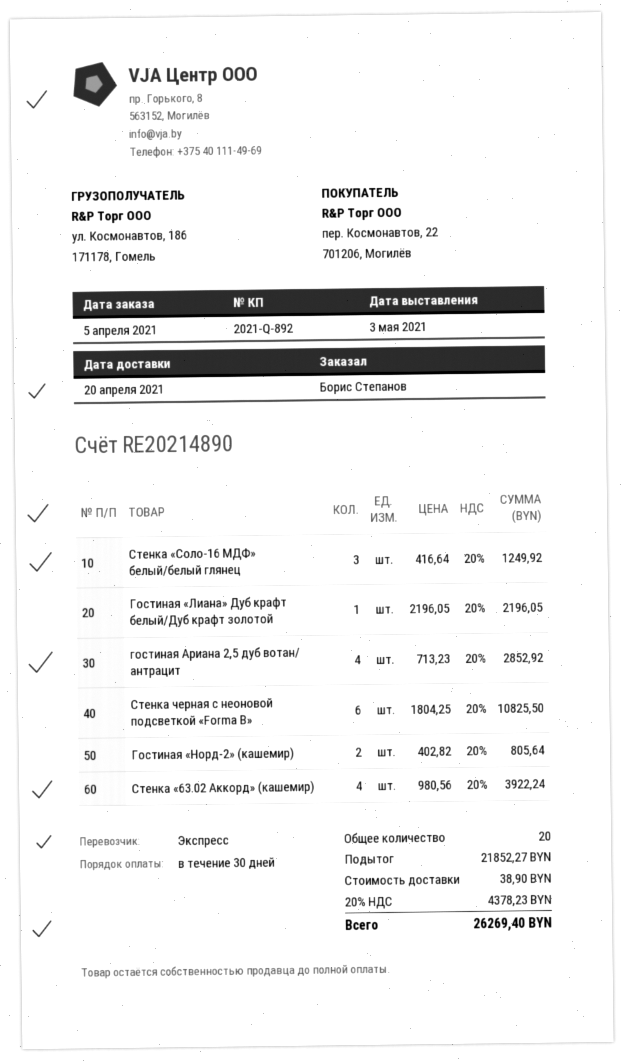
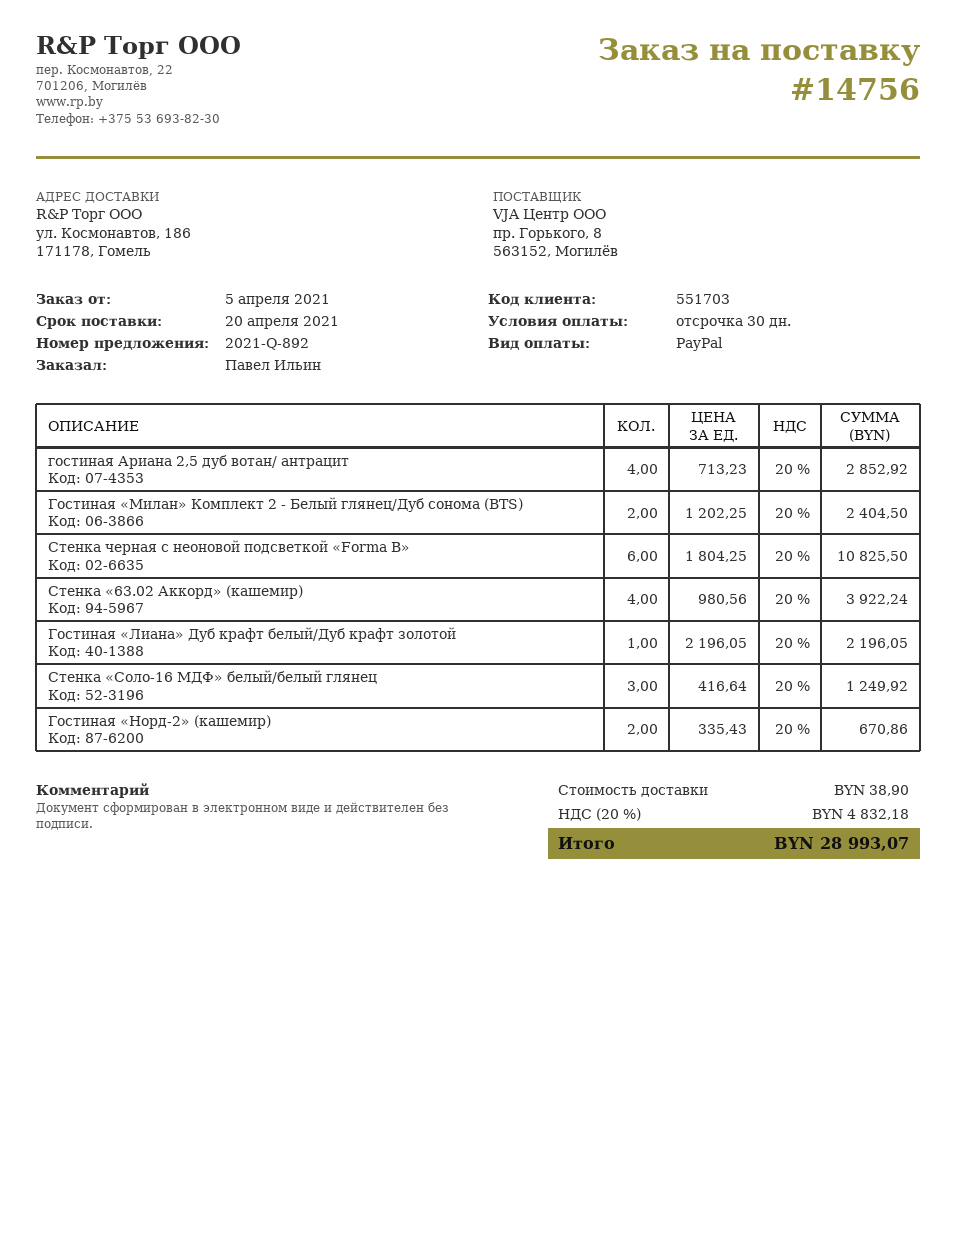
ordered by: Борис Степанов -> Павел Ильин
Гостиная «Норд-2» (кашемир): 2 x 402.82 = 805.64 -> 2 x 335.43 = 670.86
Гостиная «Милан» Комплект 2 - Белый глянец/Дуб сонома (BTS): none -> 2 x 1202.25 = 2404.50
tax: 20% = 4378.23 -> 20% = 4832.18
total: 26269.40 -> 28993.07

